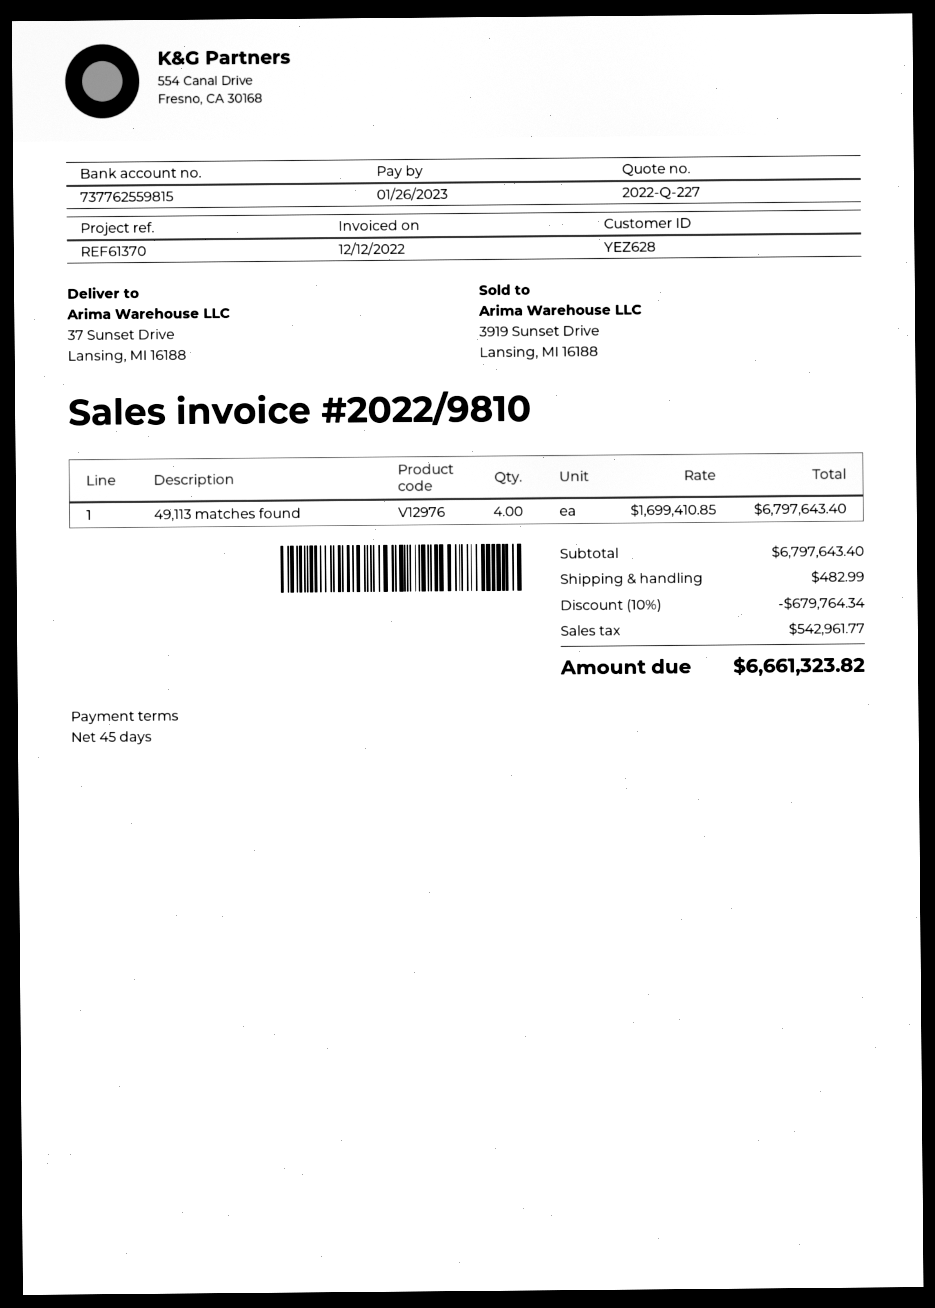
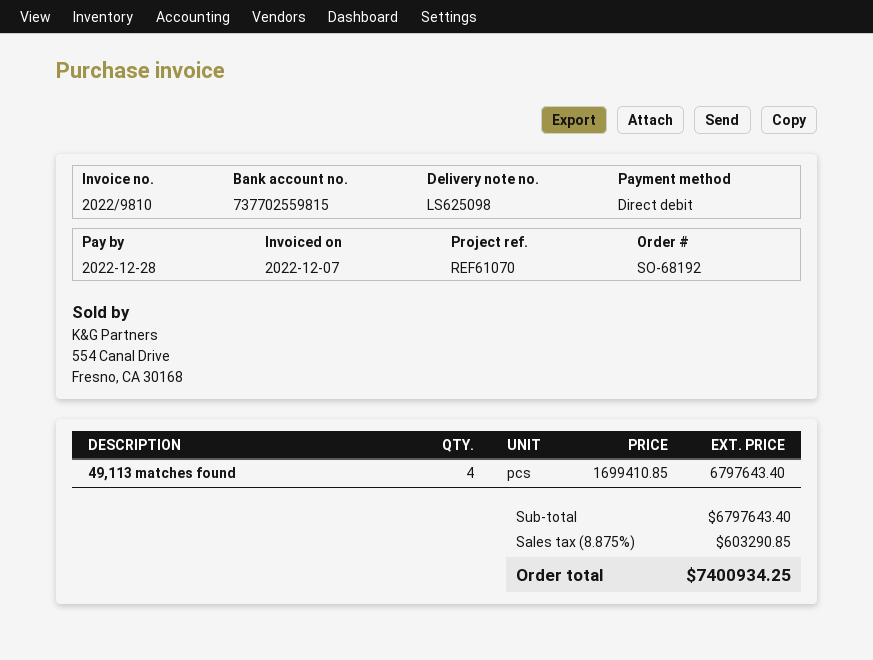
invoice date: 2022-12-12 -> 2022-12-07
due date: 2023-01-26 -> 2022-12-28
reference: REF61370 -> REF61070
bank account: 737762559815 -> 737702559815
discount: 10% = 679764.34 -> none
shipping: 482.99 -> none
tax: 542961.77 -> 603290.85
total: 6661323.82 -> 7400934.25

